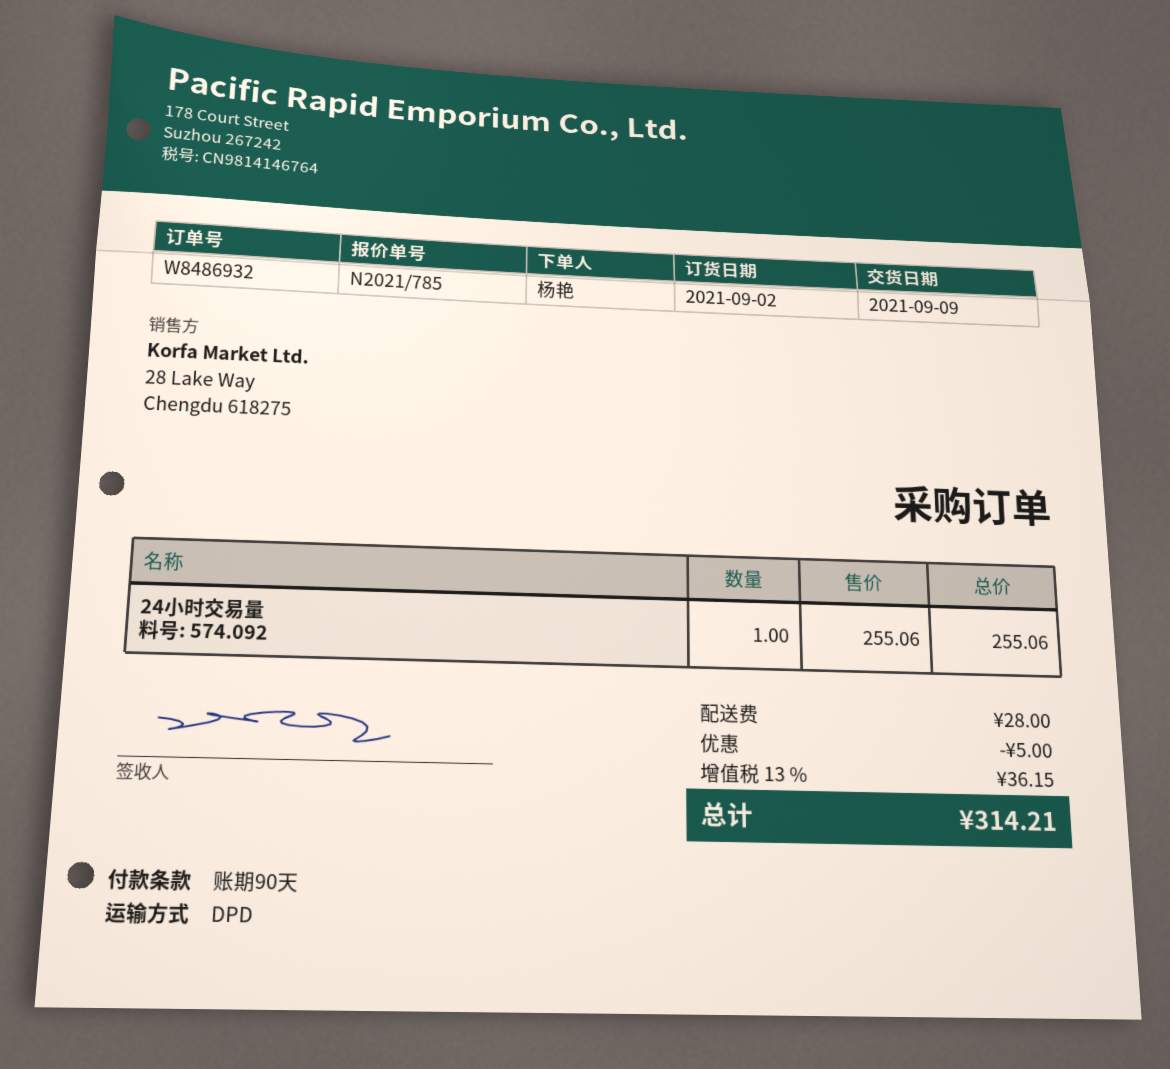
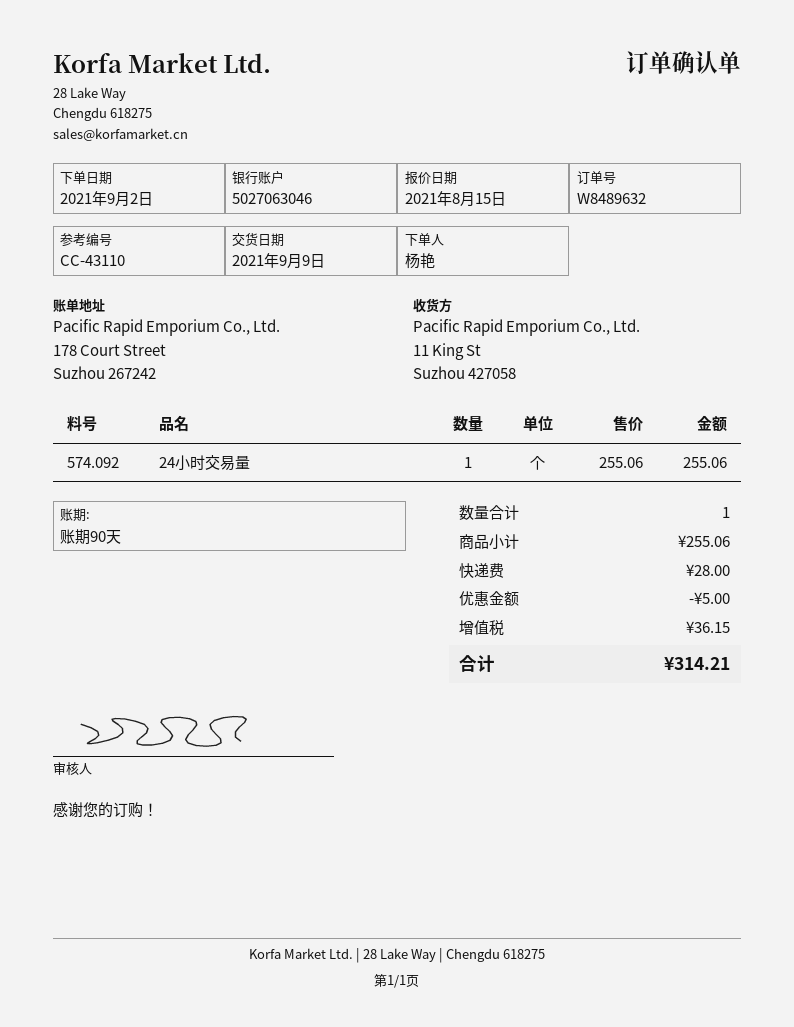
order number: W8486932 -> W8489632

